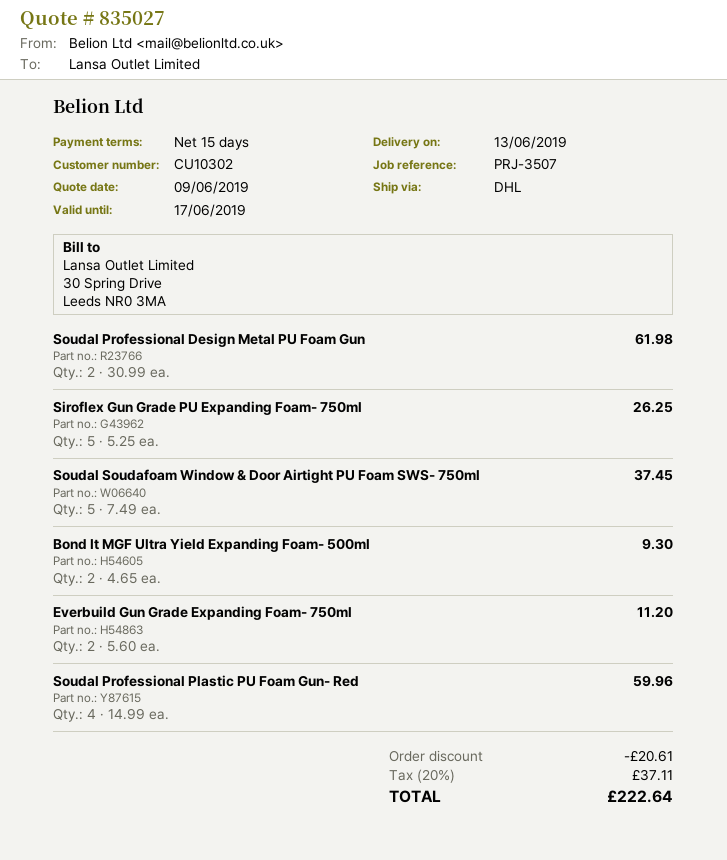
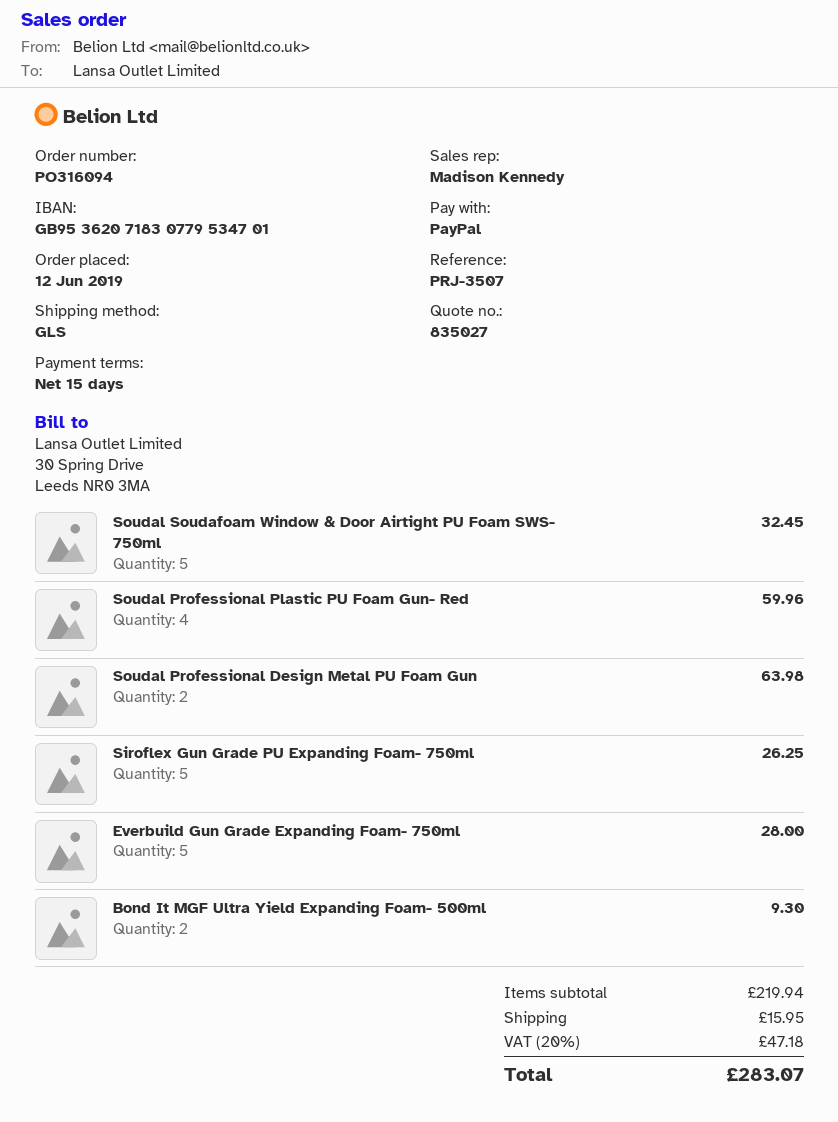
shipping method: DHL -> GLS
Soudal Professional Design Metal PU Foam Gun: 2 for 61.98 -> 2 for 63.98
Soudal Soudafoam Window & Door Airtight PU Foam SWS- 750ml: 5 for 37.45 -> 5 for 32.45
Everbuild Gun Grade Expanding Foam- 750ml: 2 for 11.20 -> 5 for 28.00
discount: 20.61 -> none
shipping: none -> 15.95
tax: 20% = 37.11 -> 20% = 47.18
total: 222.64 -> 283.07

